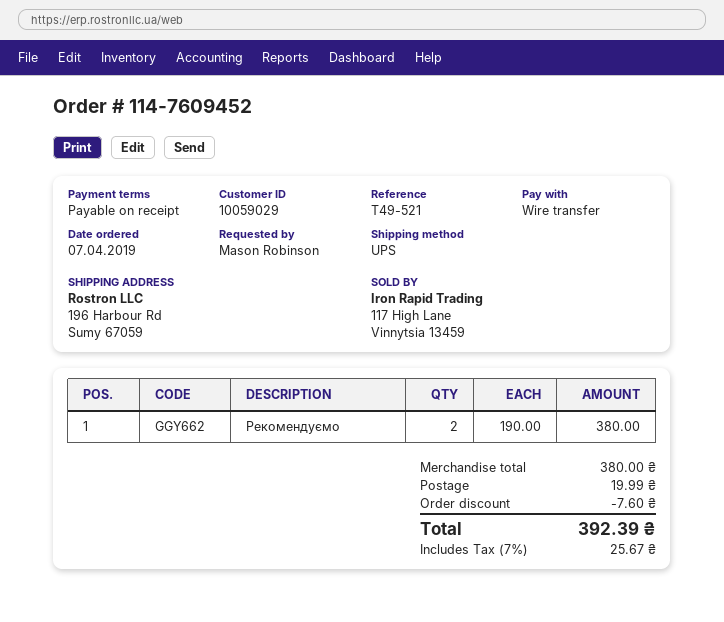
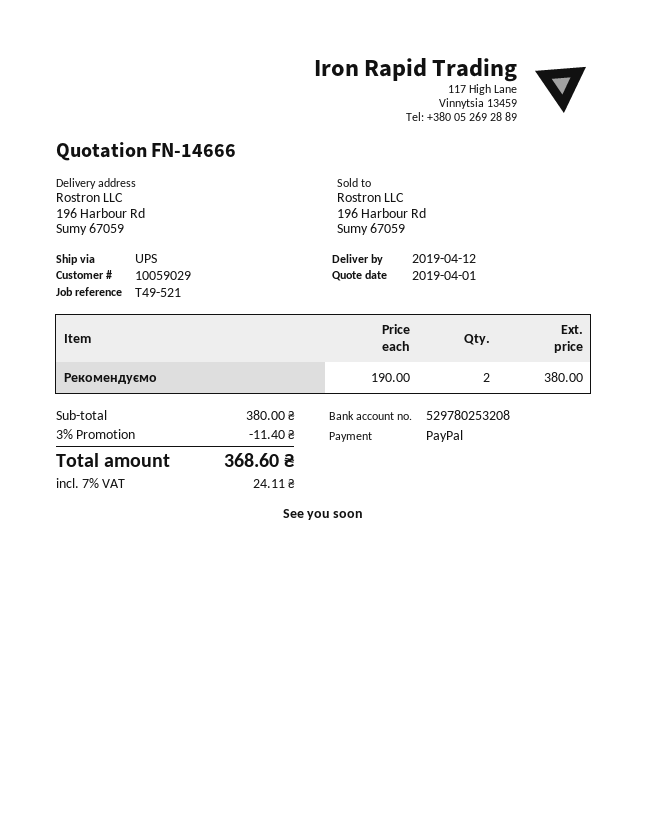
payment method: bank transfer -> PayPal
discount: 7.60 -> 11.40
shipping: 19.99 -> none
tax: 7% = 25.67 -> 7% = 24.11
total: 392.39 -> 368.60

